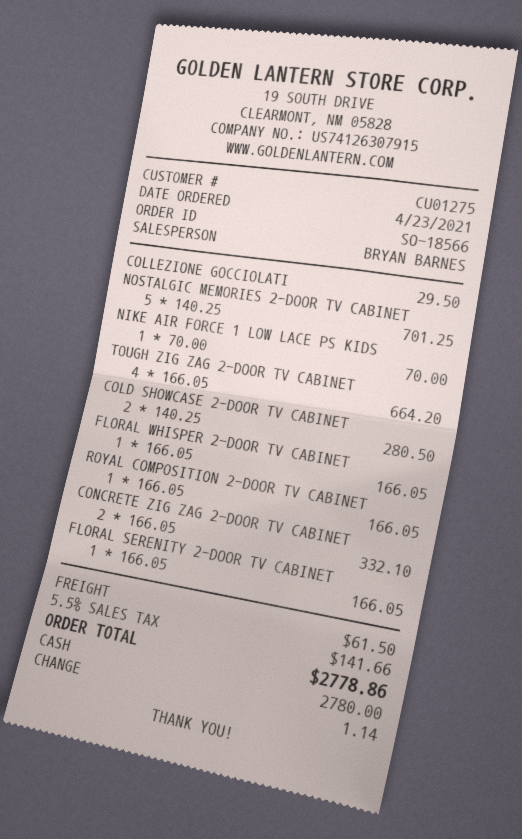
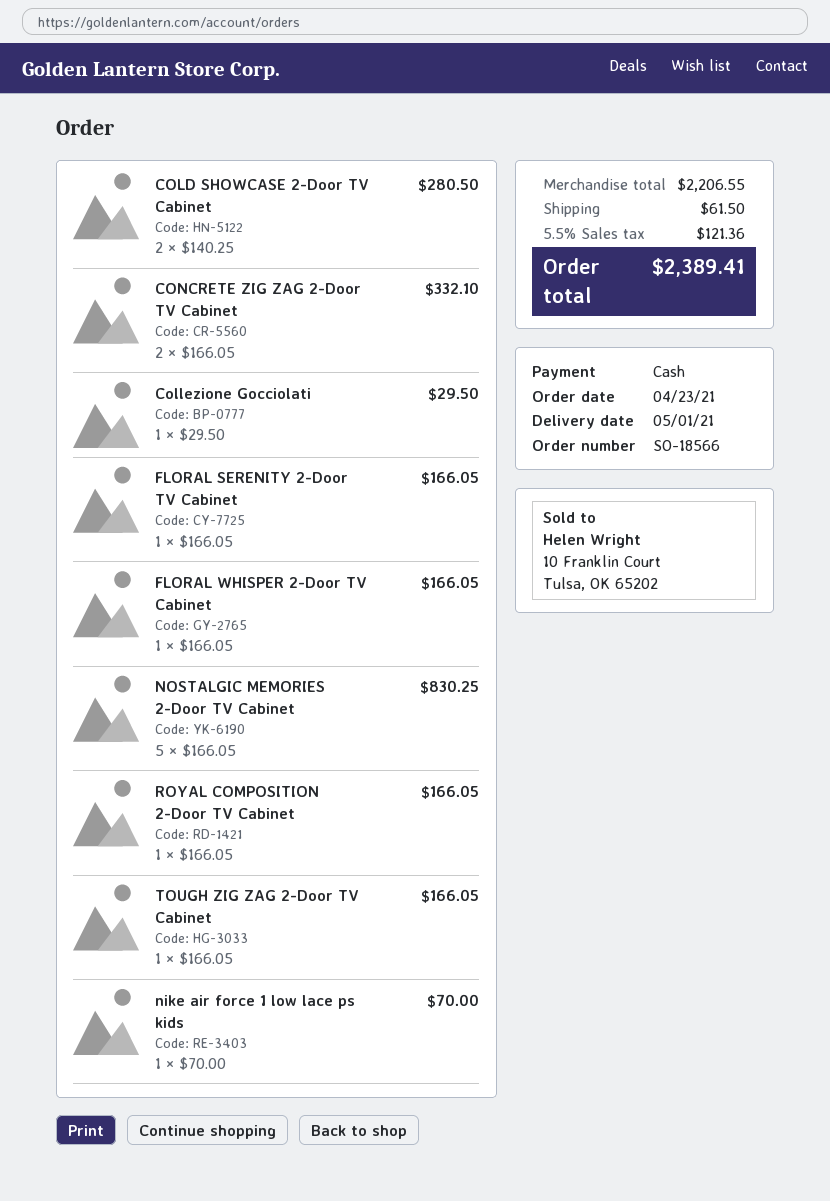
NOSTALGIC MEMORIES 2-DOOR TV CABINET: 5 x 140.25 = 701.25 -> 5 x 166.05 = 830.25
TOUGH ZIG ZAG 2-DOOR TV CABINET: 4 x 166.05 = 664.20 -> 1 x 166.05 = 166.05
tax: 5.5% = 141.66 -> 5.5% = 121.36
total: 2778.86 -> 2389.41

